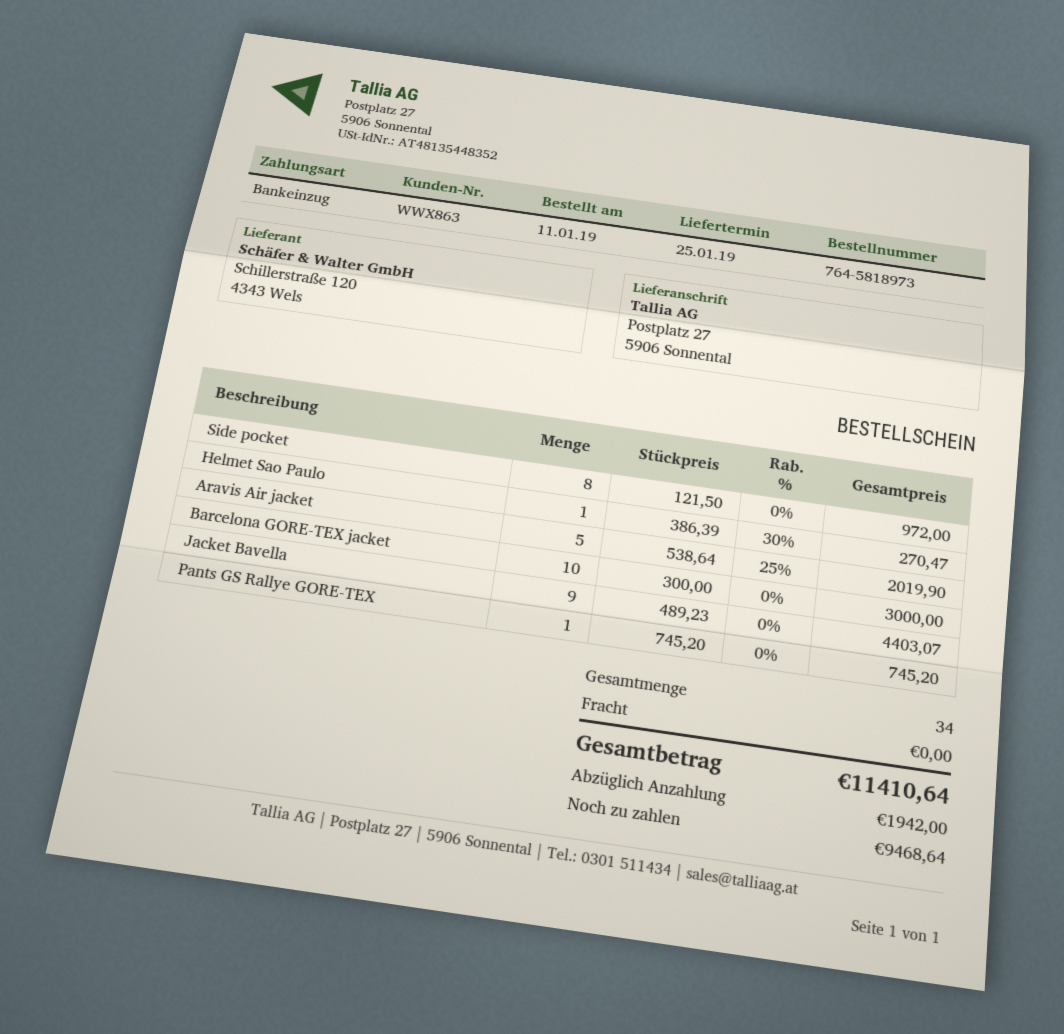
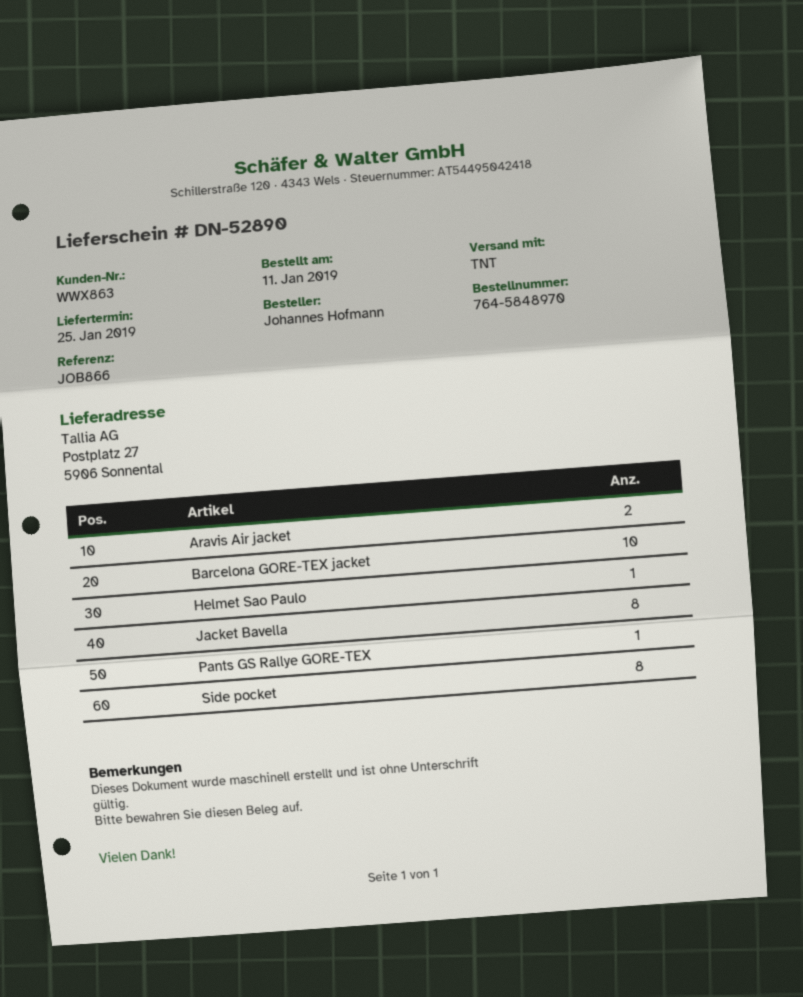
order number: 764-5818973 -> 764-5848970
Aravis Air jacket: 5 -> 2
Jacket Bavella: 9 -> 8

